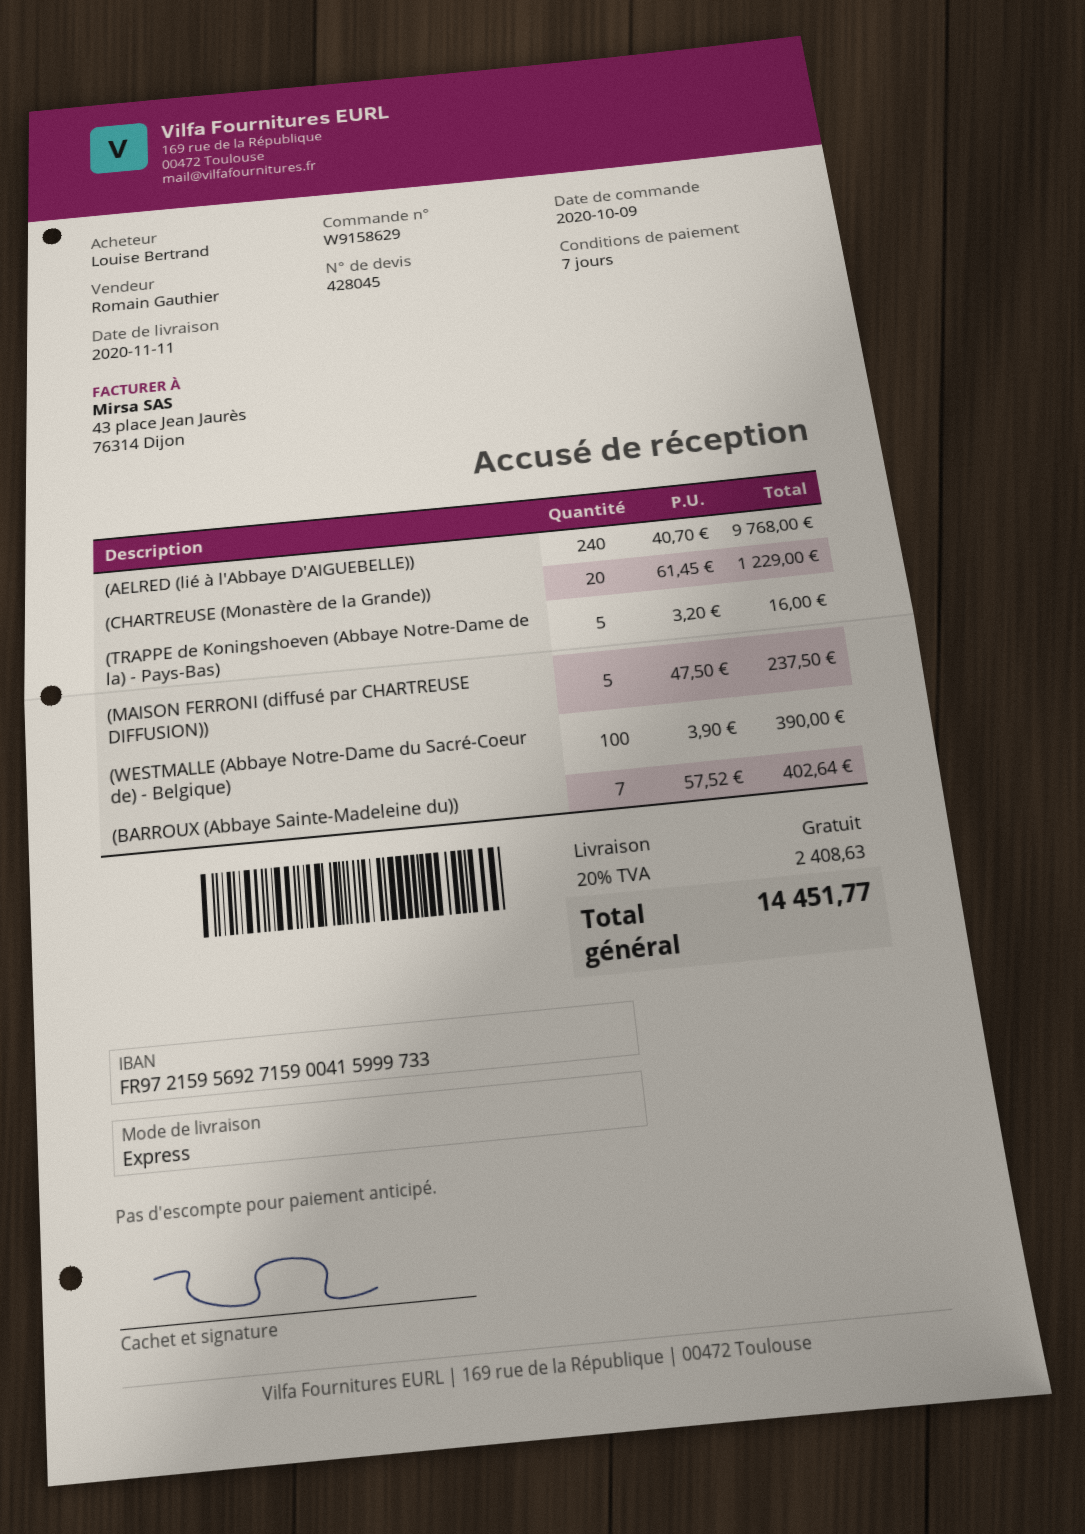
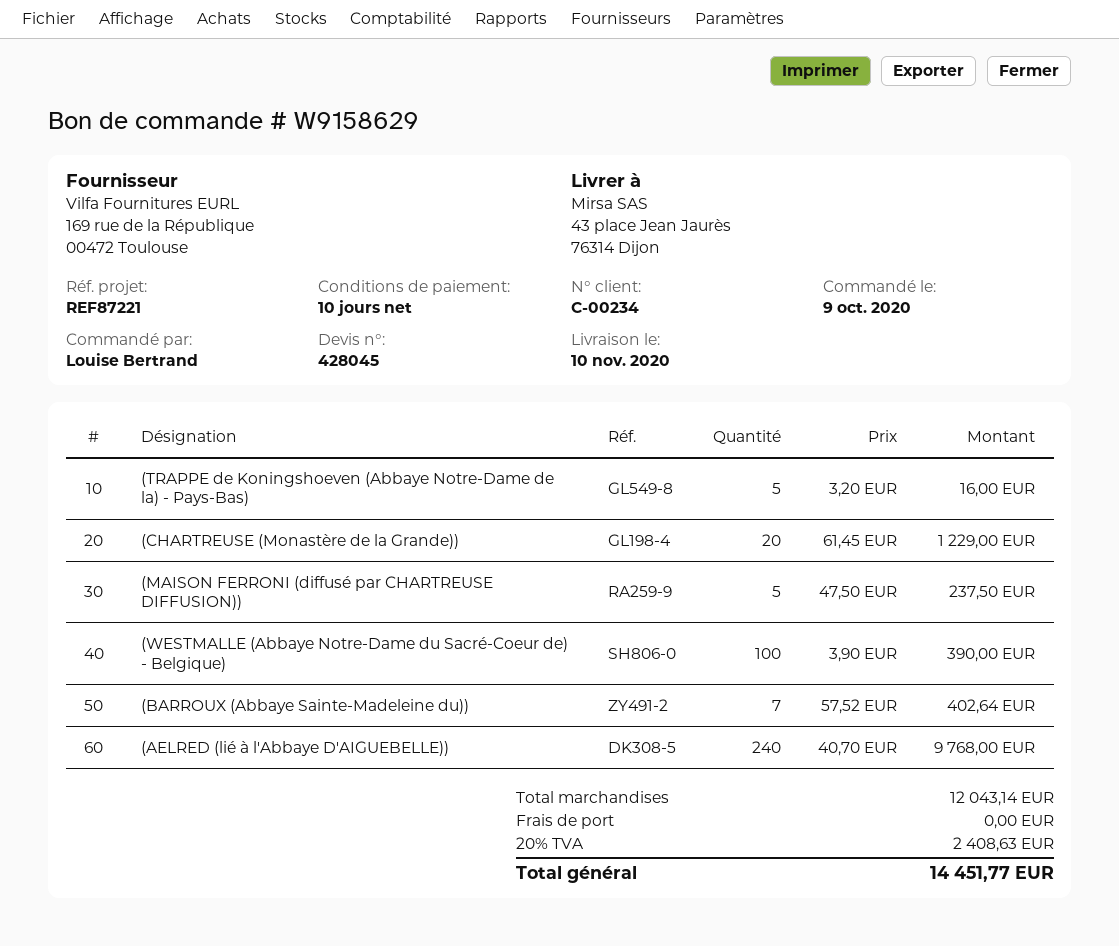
delivery date: 2020-11-11 -> 2020-11-10
payment terms: 7 days -> 10 days

